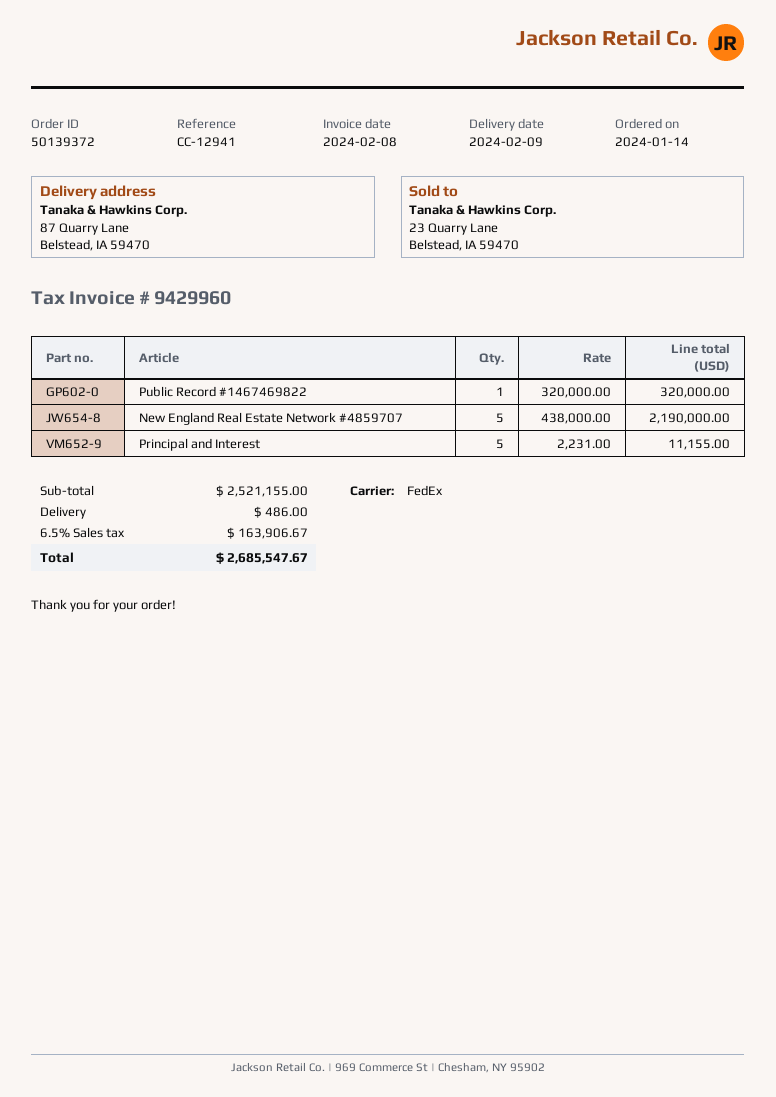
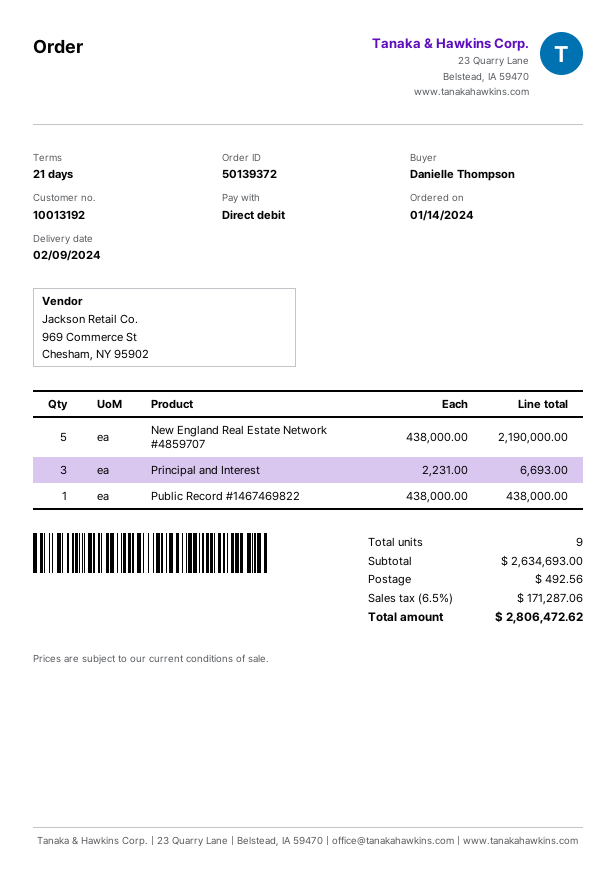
Public Record #1467469822: 1 x 320000.00 = 320000.00 -> 1 x 438000.00 = 438000.00
Principal and Interest: 5 x 2231.00 = 11155.00 -> 3 x 2231.00 = 6693.00
subtotal: 2521155.00 -> 2634693.00
shipping: 486.00 -> 492.56
tax: 6.5% = 163906.67 -> 6.5% = 171287.06
total: 2685547.67 -> 2806472.62

